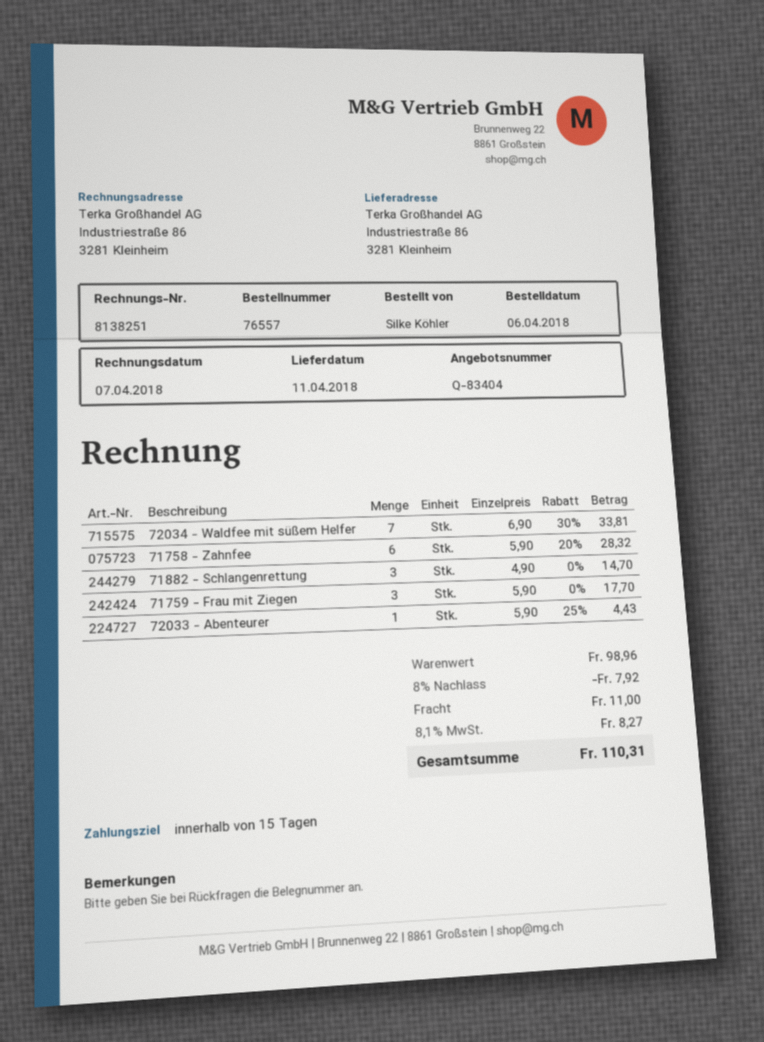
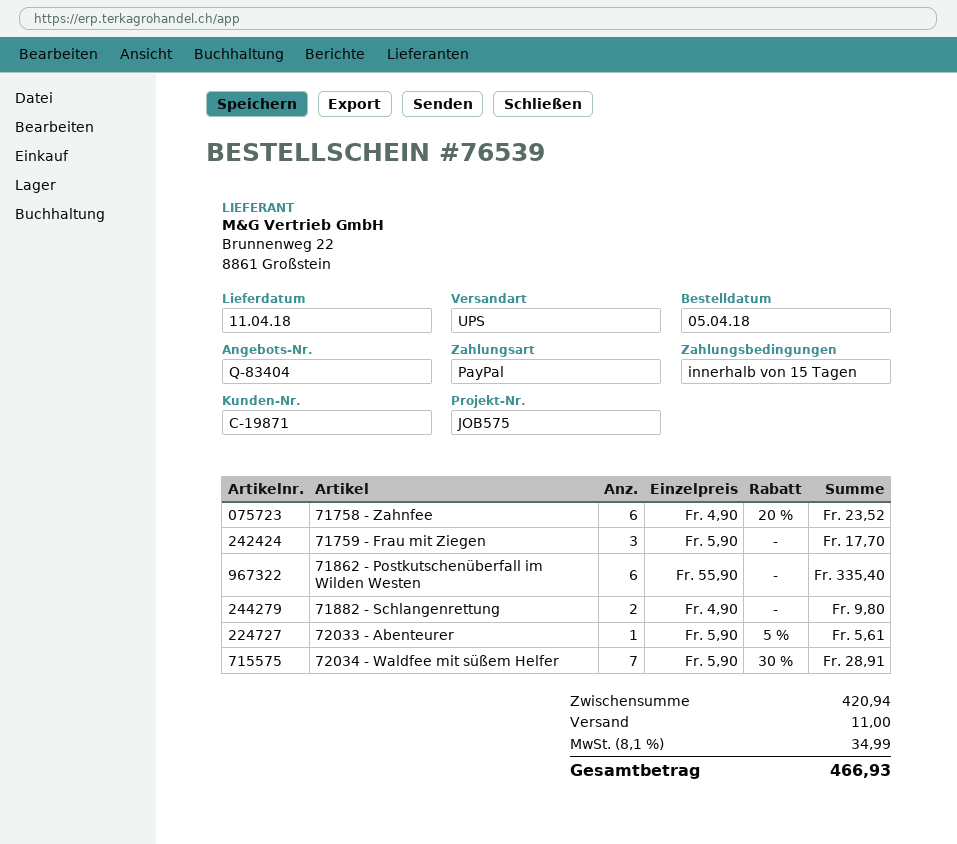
order number: 76557 -> 76539
order date: 2018-04-06 -> 2018-04-05
72034 - Waldfee mit süßem Helfer: 7 x 6.90 - 30% = 33.81 -> 7 x 5.90 - 30% = 28.91
71758 - Zahnfee: 6 x 5.90 - 20% = 28.32 -> 6 x 4.90 - 20% = 23.52
71882 - Schlangenrettung: 3 x 4.90 = 14.70 -> 2 x 4.90 = 9.80
72033 - Abenteurer: 1 x 5.90 - 25% = 4.43 -> 1 x 5.90 - 5% = 5.61
71862 - Postkutschenüberfall im Wilden Westen: none -> 6 x 55.90 = 335.40
subtotal: 98.96 -> 420.94
discount: 8% = 7.92 -> none
tax: 8.1% = 8.27 -> 8.1% = 34.99
total: 110.31 -> 466.93

